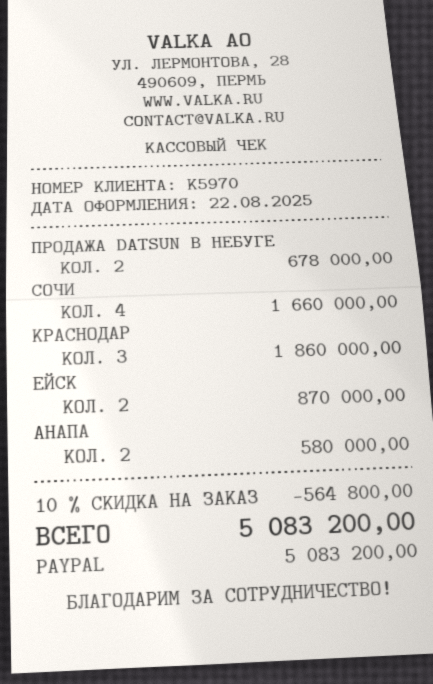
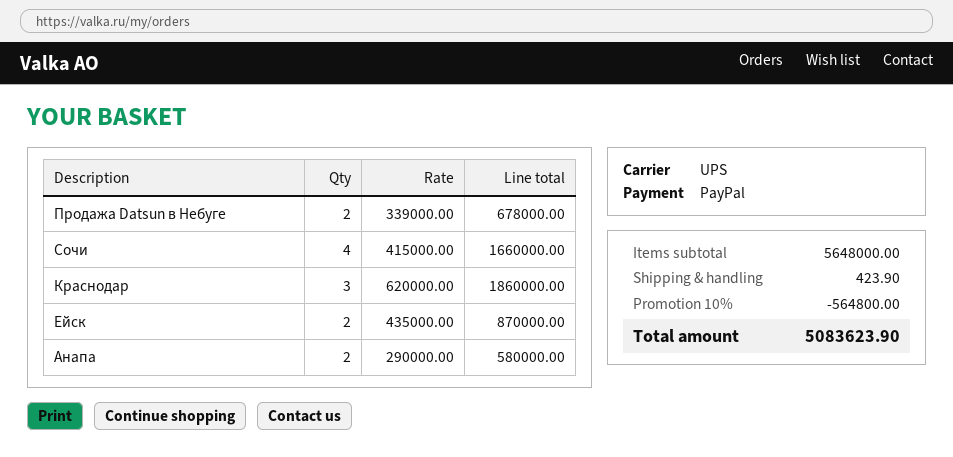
shipping: none -> 423.90
total: 5083200.00 -> 5083623.90

